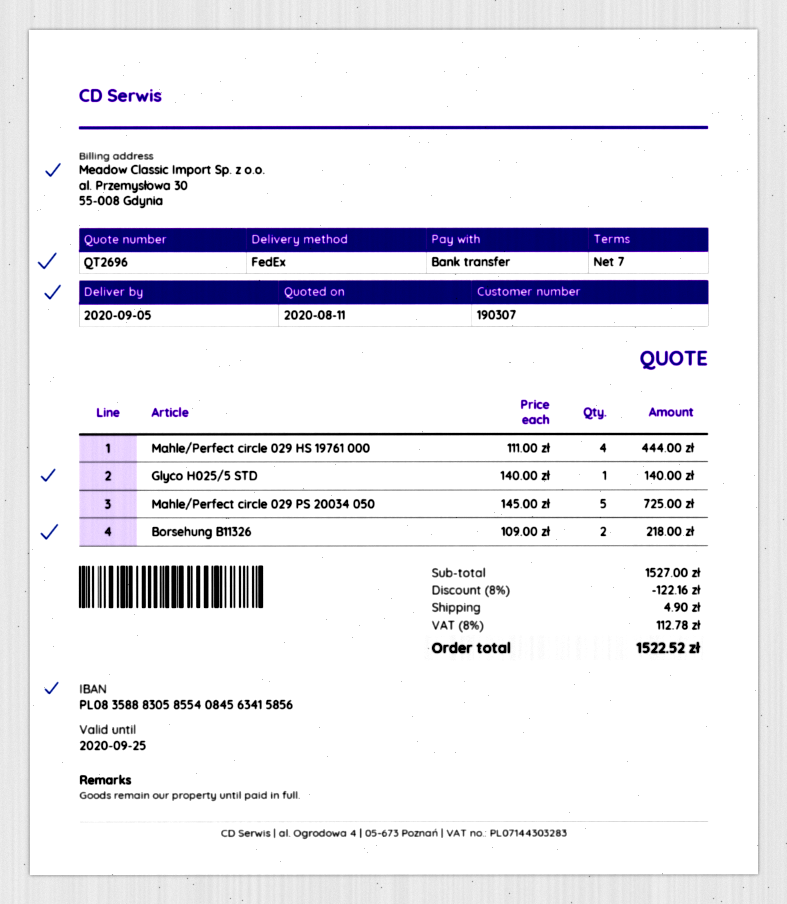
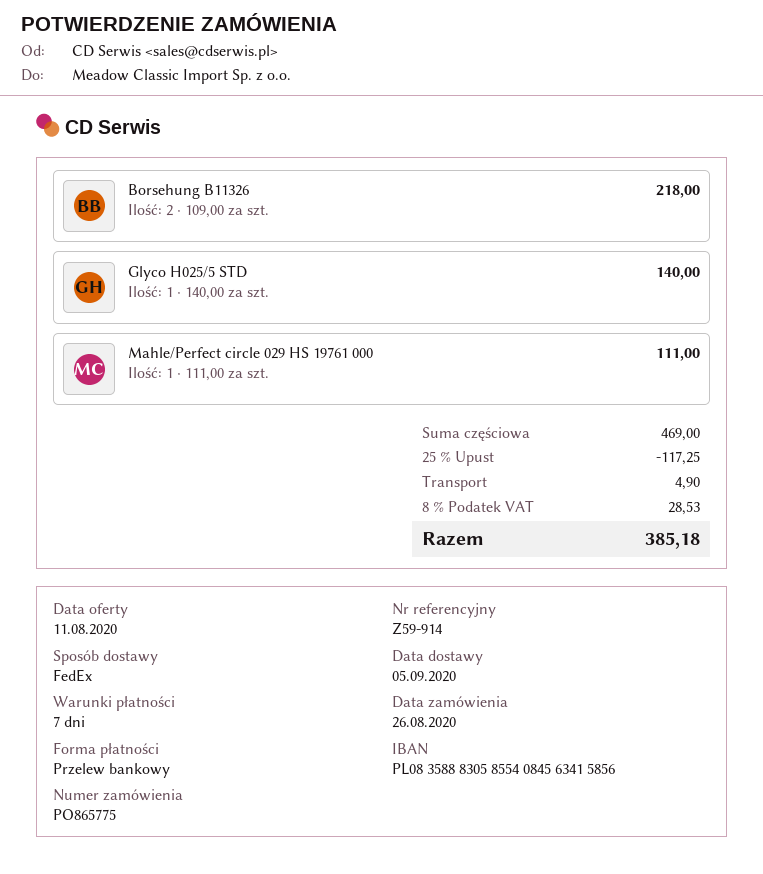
Mahle/Perfect circle 029 HS 19761 000: 4 x 111.00 = 444.00 -> 1 x 111.00 = 111.00
Mahle/Perfect circle 029 PS 20034 050: 5 x 145.00 = 725.00 -> none
subtotal: 1527.00 -> 469.00
discount: 8% = 122.16 -> 25% = 117.25
tax: 8% = 112.78 -> 8% = 28.53
total: 1522.52 -> 385.18

